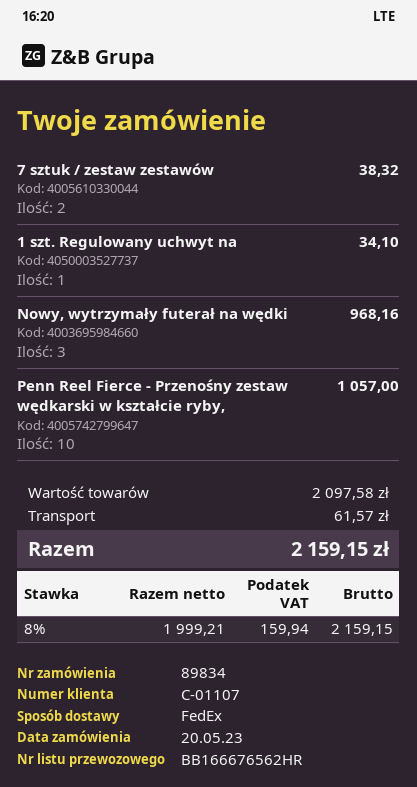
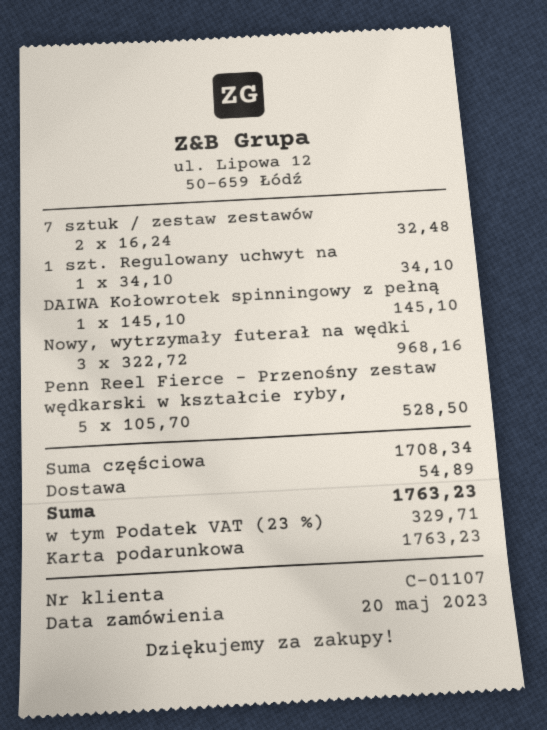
7 sztuk / zestaw zestawów: 2 for 38.32 -> 2 for 32.48
Penn Reel Fierce - Przenośny zestaw wędkarski w kształcie ryby,: 10 for 1057.00 -> 5 for 528.50
DAIWA Kołowrotek spinningowy z pełną: none -> 1 for 145.10
subtotal: 2097.58 -> 1708.34
shipping: 61.57 -> 54.89
tax: 8% = 159.94 -> 23% = 329.71
total: 2159.15 -> 1763.23

